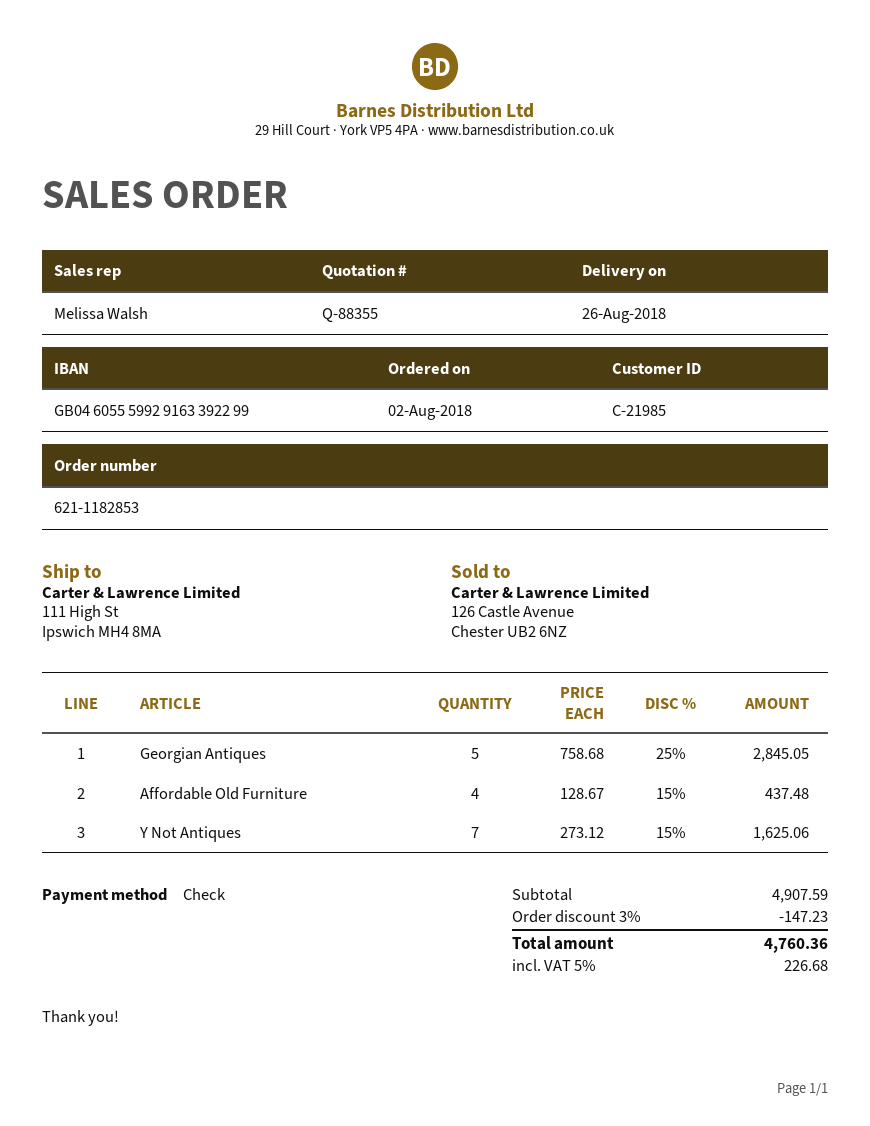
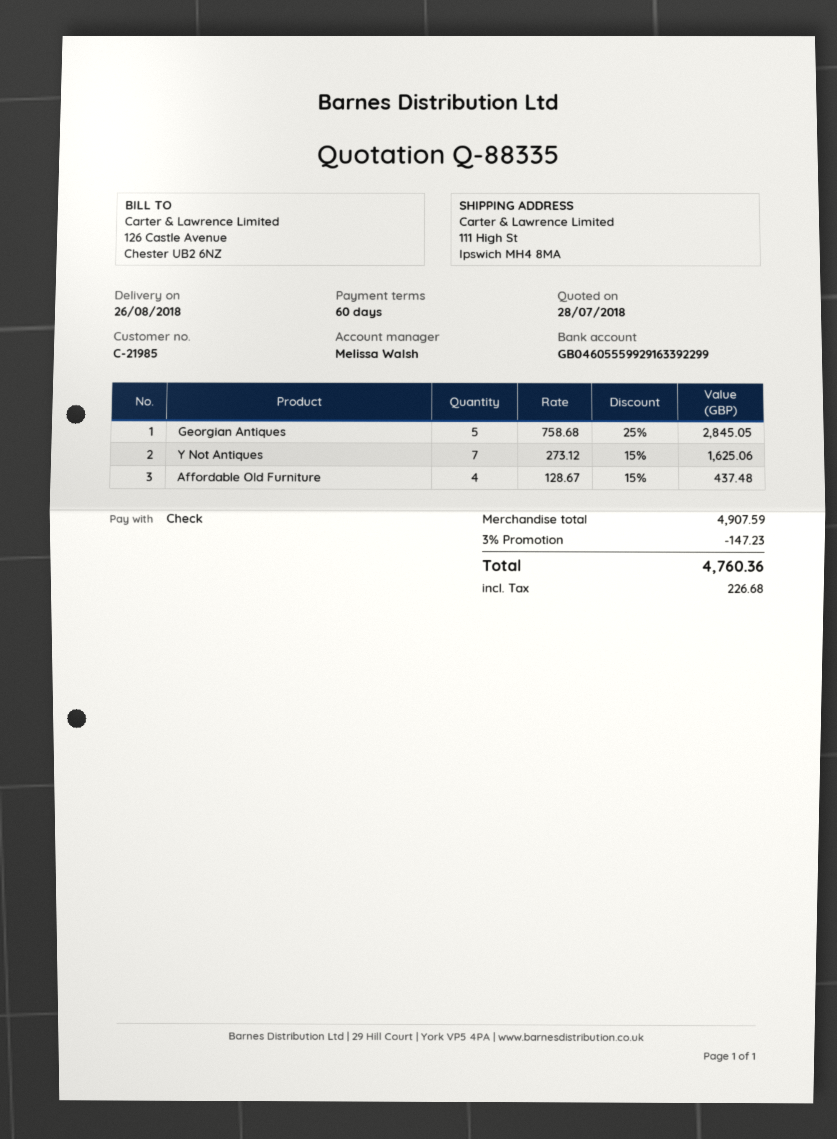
quote number: Q-88355 -> Q-88335

